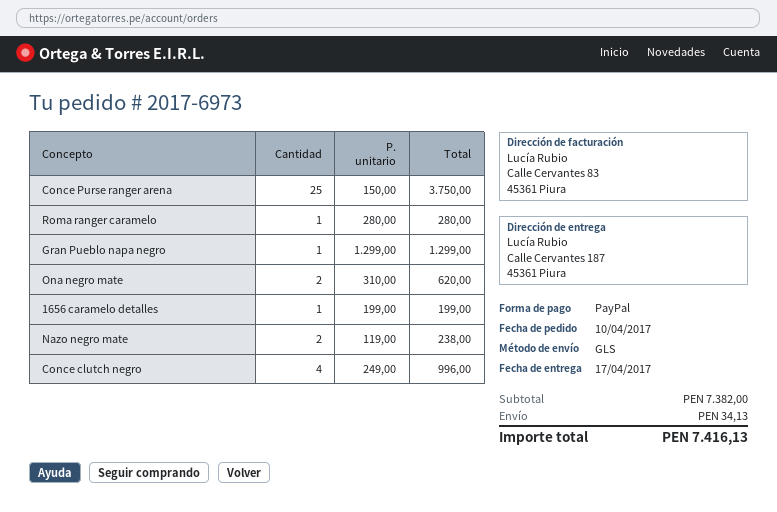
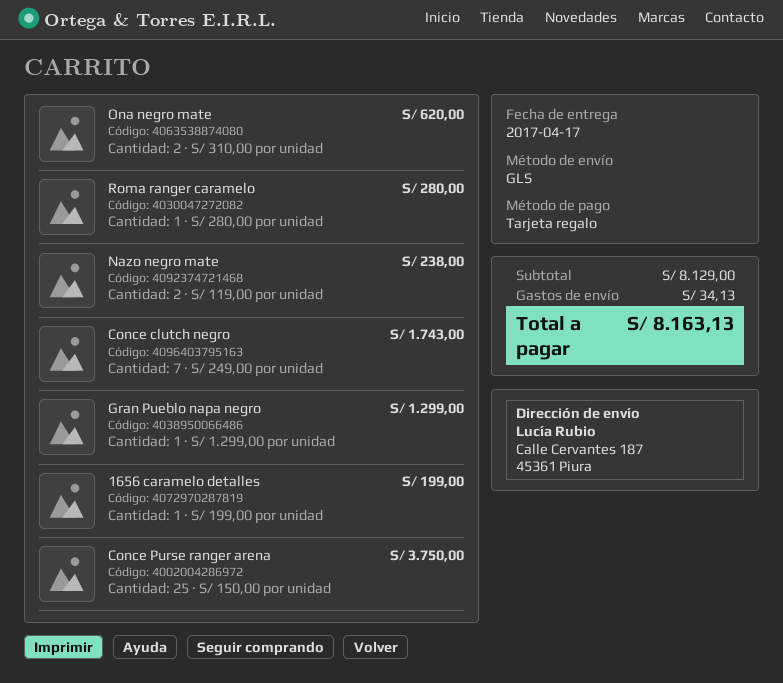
payment method: PayPal -> gift card
Conce clutch negro: 4 x 249.00 = 996.00 -> 7 x 249.00 = 1743.00
subtotal: 7382.00 -> 8129.00
total: 7416.13 -> 8163.13

